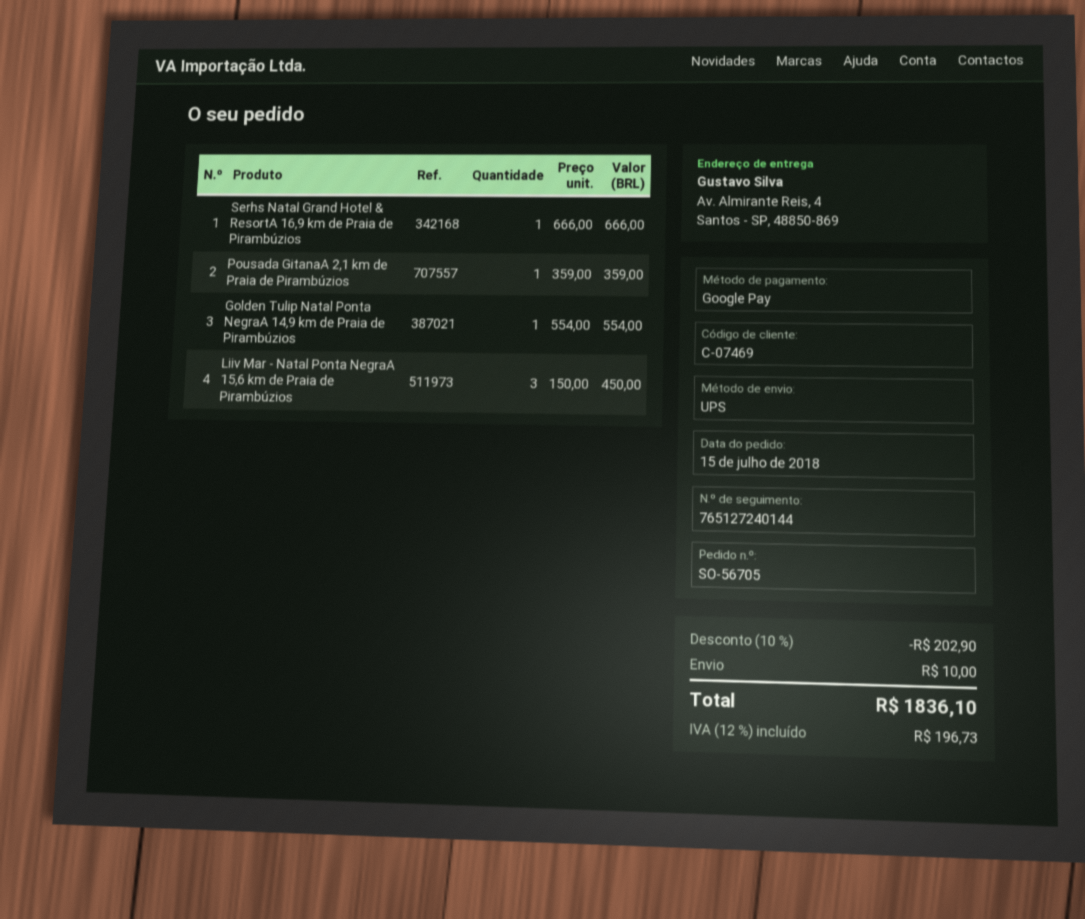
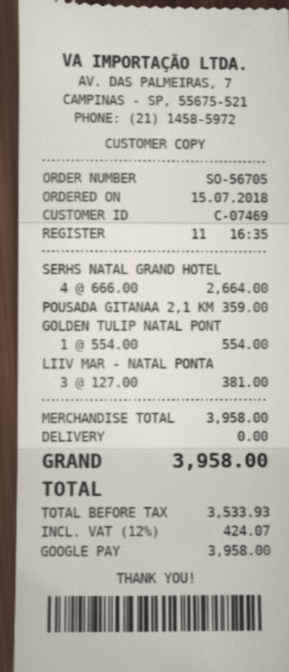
Serhs Natal Grand Hotel & ResortA 16,9 km de Praia de Pirambúzios: 1 x 666.00 = 666.00 -> 4 x 666.00 = 2664.00
Liiv Mar - Natal Ponta NegraA 15,6 km de Praia de Pirambúzios: 3 x 150.00 = 450.00 -> 3 x 127.00 = 381.00
discount: 10% = 202.90 -> none
shipping: 10.00 -> 0.00
tax: 12% = 196.73 -> 12% = 424.07
total: 1836.10 -> 3958.00

